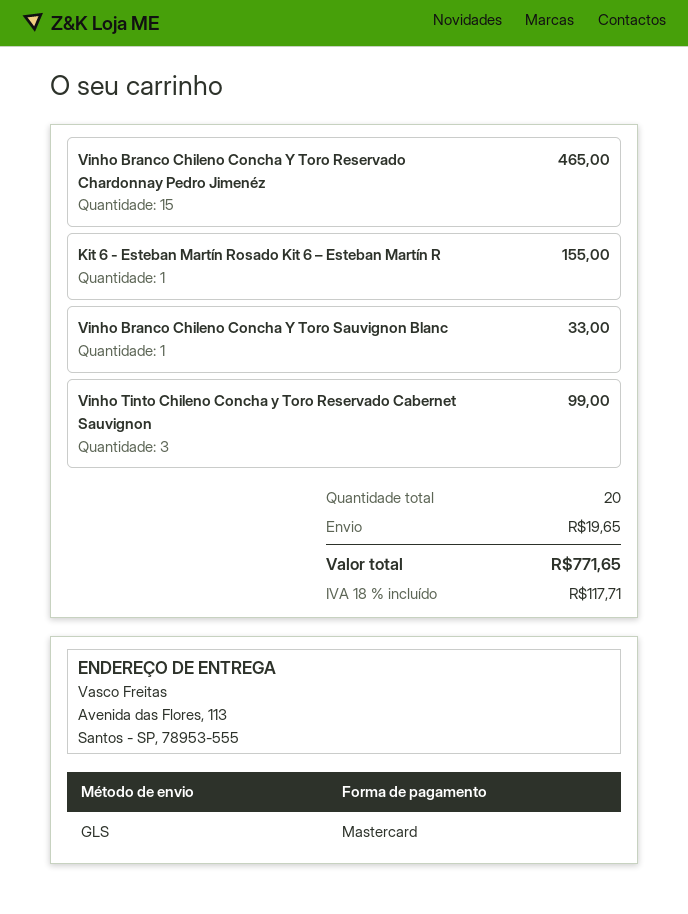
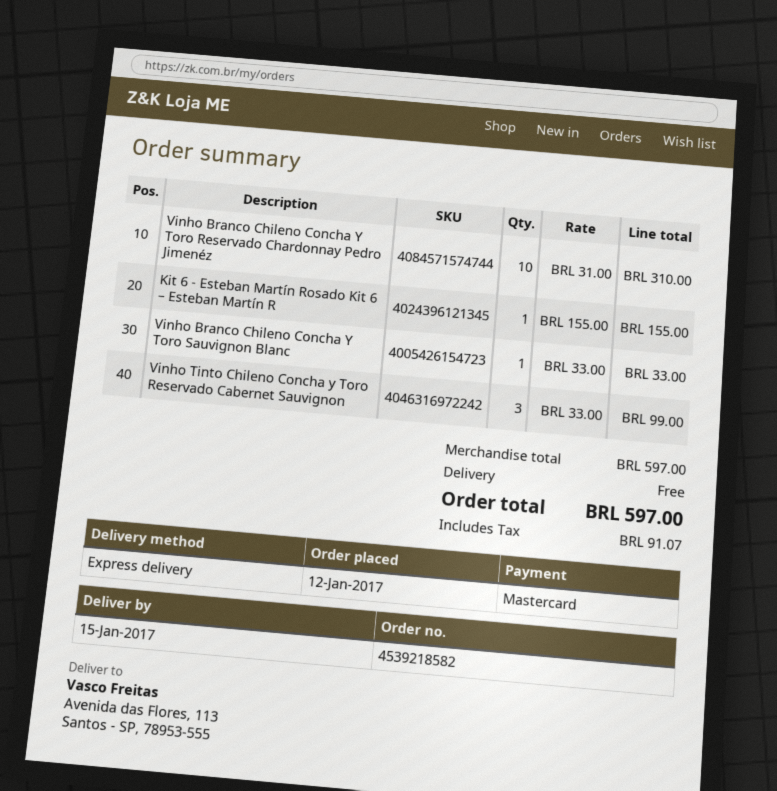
shipping method: GLS -> express
Vinho Branco Chileno Concha Y Toro Reservado Chardonnay Pedro Jimenéz: 15 for 465.00 -> 10 for 310.00
shipping: 19.65 -> 0.00
tax: 117.71 -> 91.07
total: 771.65 -> 597.00

